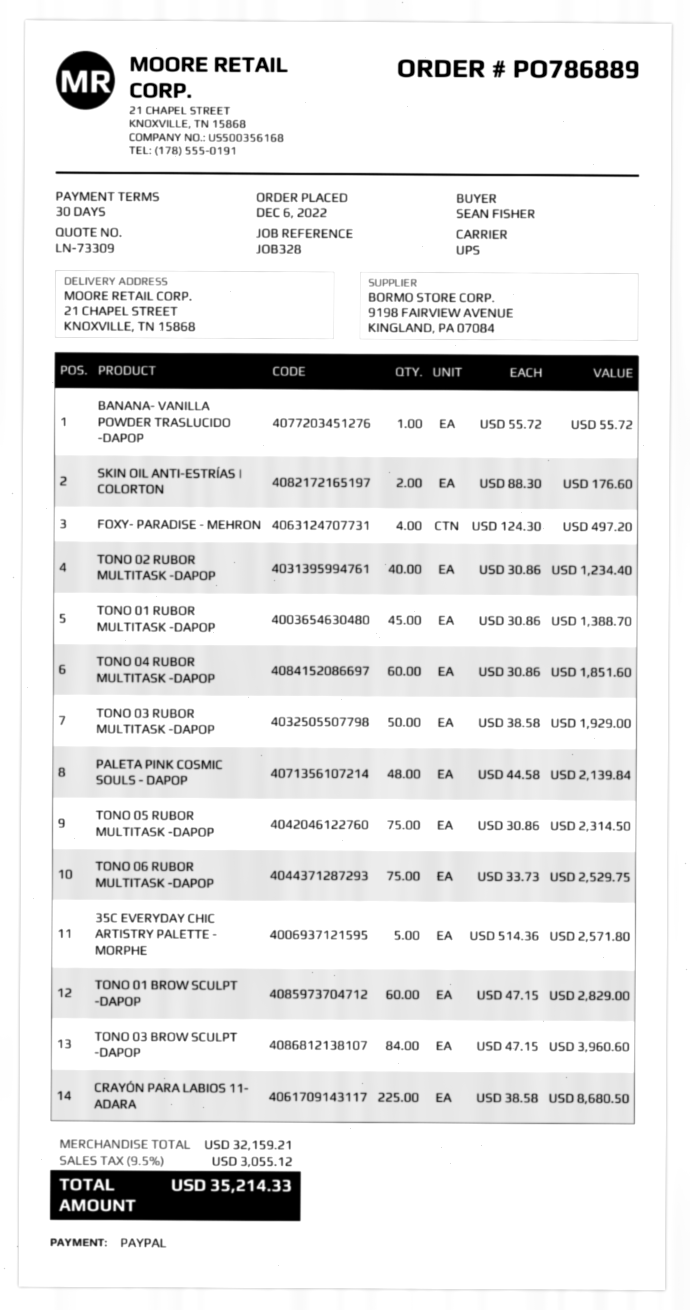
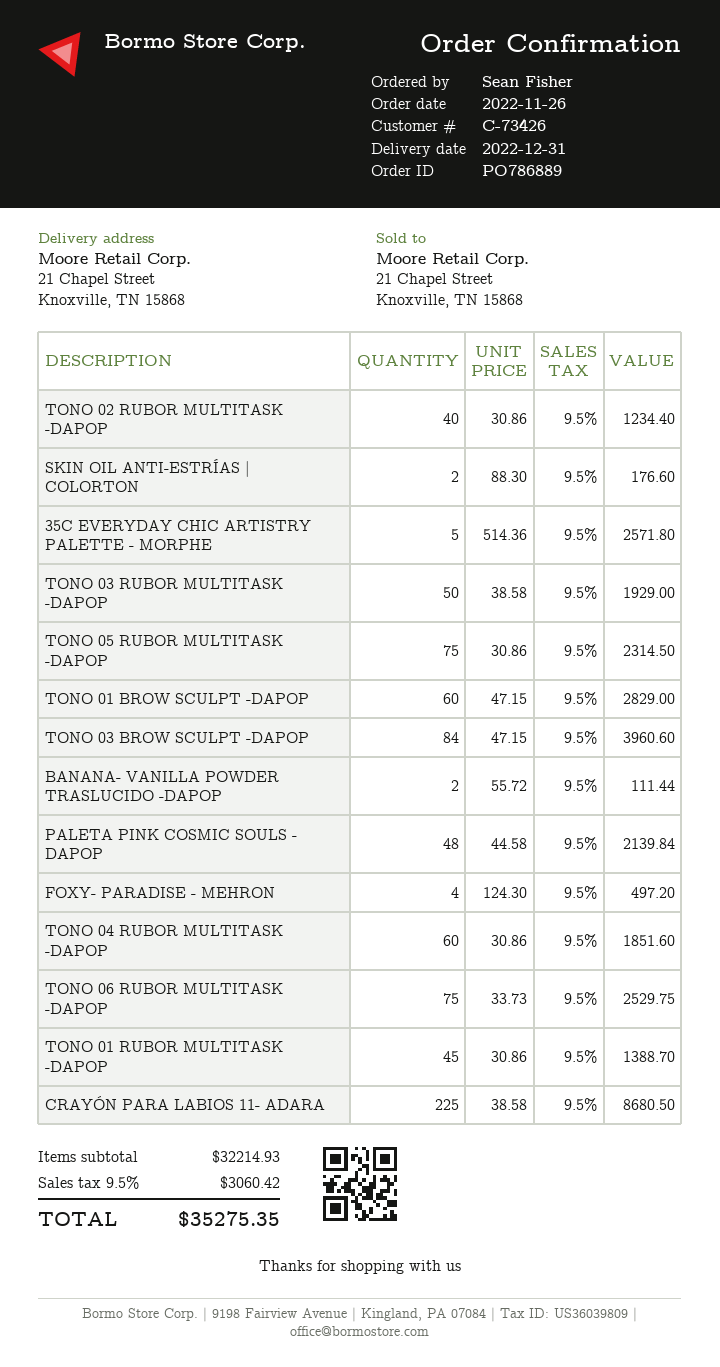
order date: 2022-12-06 -> 2022-11-26
BANANA- VANILLA POWDER TRASLUCIDO -DAPOP: 1 x 55.72 = 55.72 -> 2 x 55.72 = 111.44
subtotal: 32159.21 -> 32214.93
tax: 9.5% = 3055.12 -> 9.5% = 3060.42
total: 35214.33 -> 35275.35

